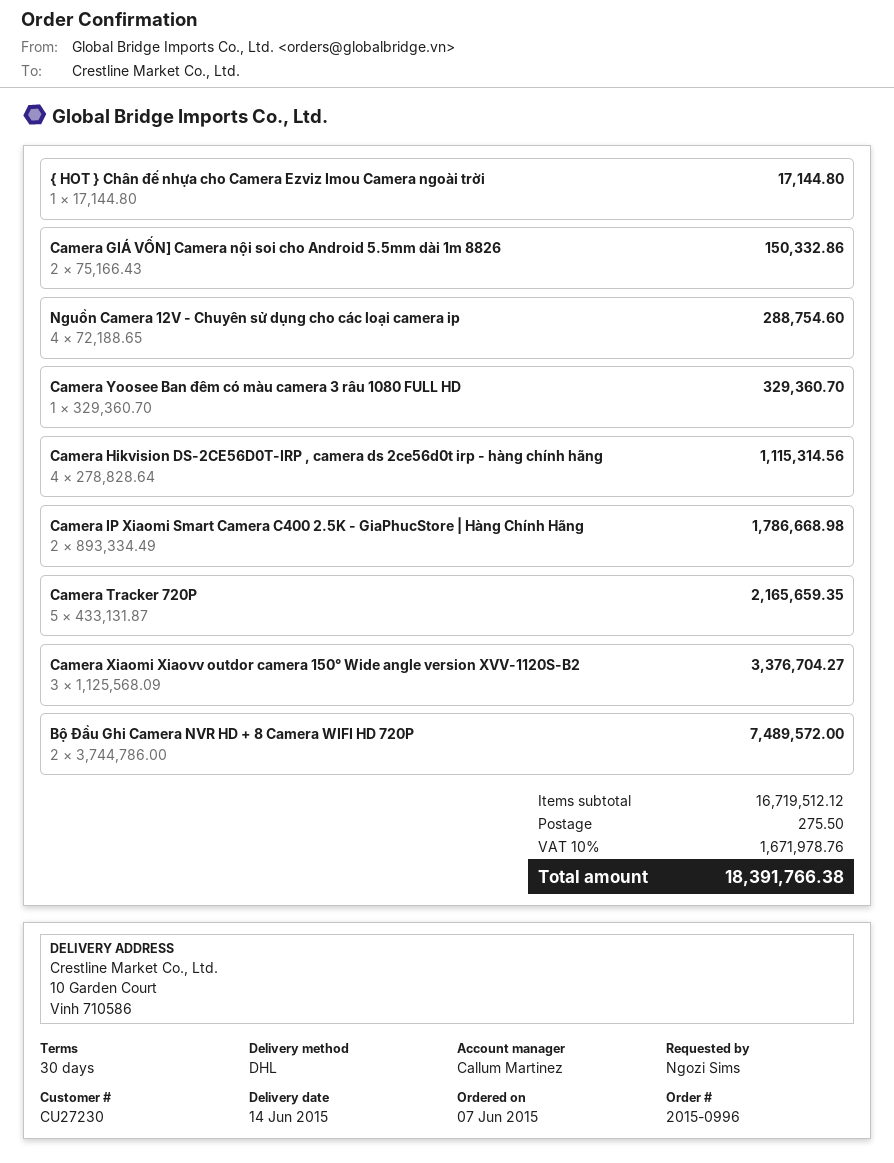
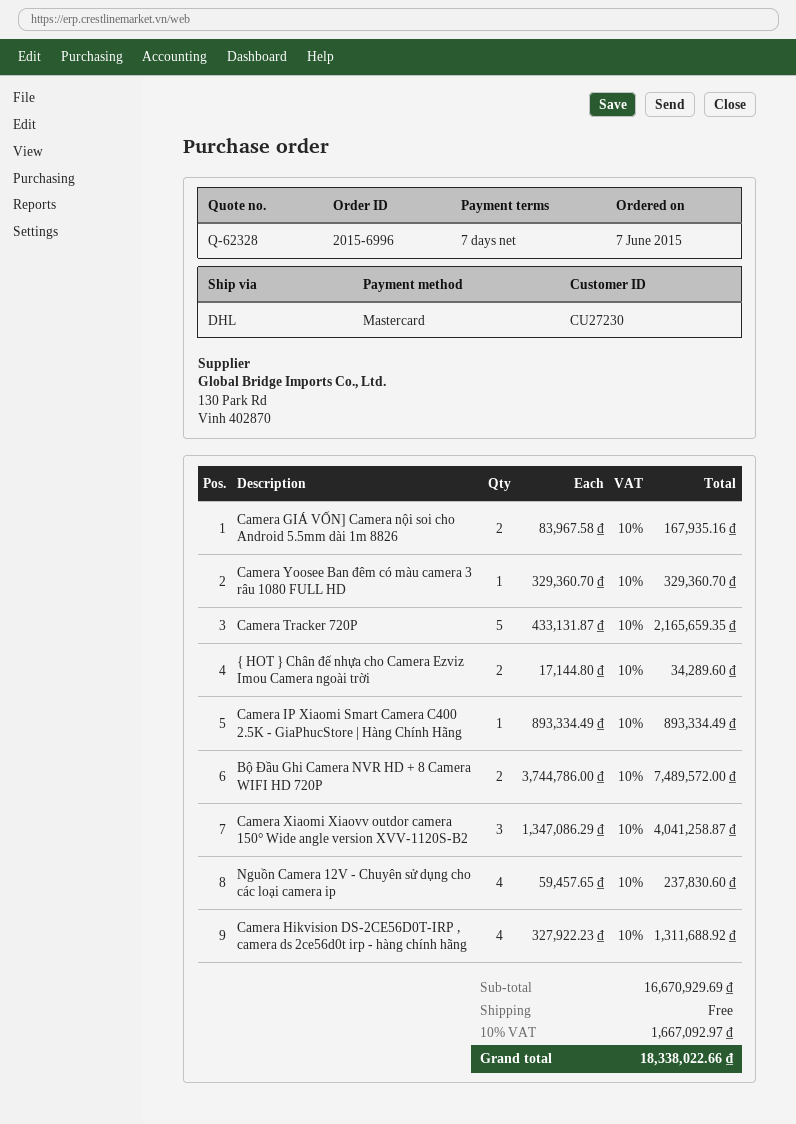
order number: 2015-0996 -> 2015-6996
payment terms: 30 days -> 7 days
{ HOT } Chân đế nhựa cho Camera Ezviz Imou Camera ngoài trời: 1 x 17144.80 = 17144.80 -> 2 x 17144.80 = 34289.60
Camera GIÁ VỐN] Camera nội soi cho Android 5.5mm dài 1m 8826: 2 x 75166.43 = 150332.86 -> 2 x 83967.58 = 167935.16
Nguồn Camera 12V - Chuyên sử dụng cho các loại camera ip: 4 x 72188.65 = 288754.60 -> 4 x 59457.65 = 237830.60
Camera Hikvision DS-2CE56D0T-IRP , camera ds 2ce56d0t irp - hàng chính hãng: 4 x 278828.64 = 1115314.56 -> 4 x 327922.23 = 1311688.92
Camera IP Xiaomi Smart Camera C400 2.5K - GiaPhucStore | Hàng Chính Hãng: 2 x 893334.49 = 1786668.98 -> 1 x 893334.49 = 893334.49
Camera Xiaomi Xiaovv outdor camera 150° Wide angle version XVV-1120S-B2: 3 x 1125568.09 = 3376704.27 -> 3 x 1347086.29 = 4041258.87
subtotal: 16719512.12 -> 16670929.69
shipping: 275.50 -> 0.00
tax: 10% = 1671978.76 -> 10% = 1667092.97
total: 18391766.38 -> 18338022.66

